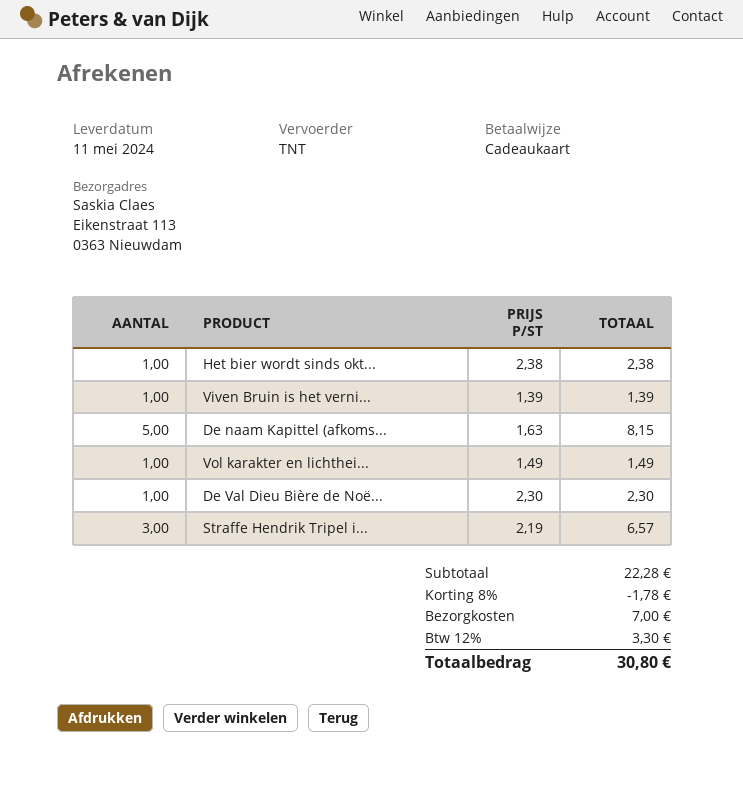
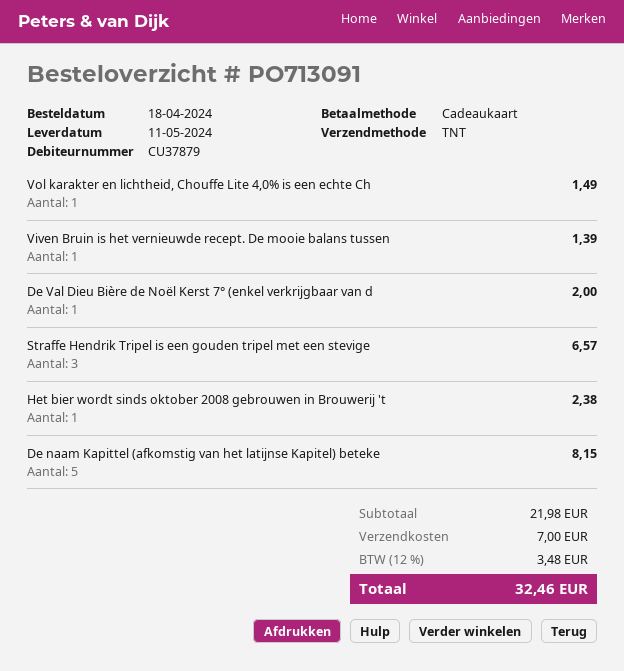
De Val Dieu Bière de Noë...: 1 for 2.30 -> 1 for 2.00
subtotal: 22.28 -> 21.98
discount: 8% = 1.78 -> none
tax: 12% = 3.30 -> 12% = 3.48
total: 30.80 -> 32.46

